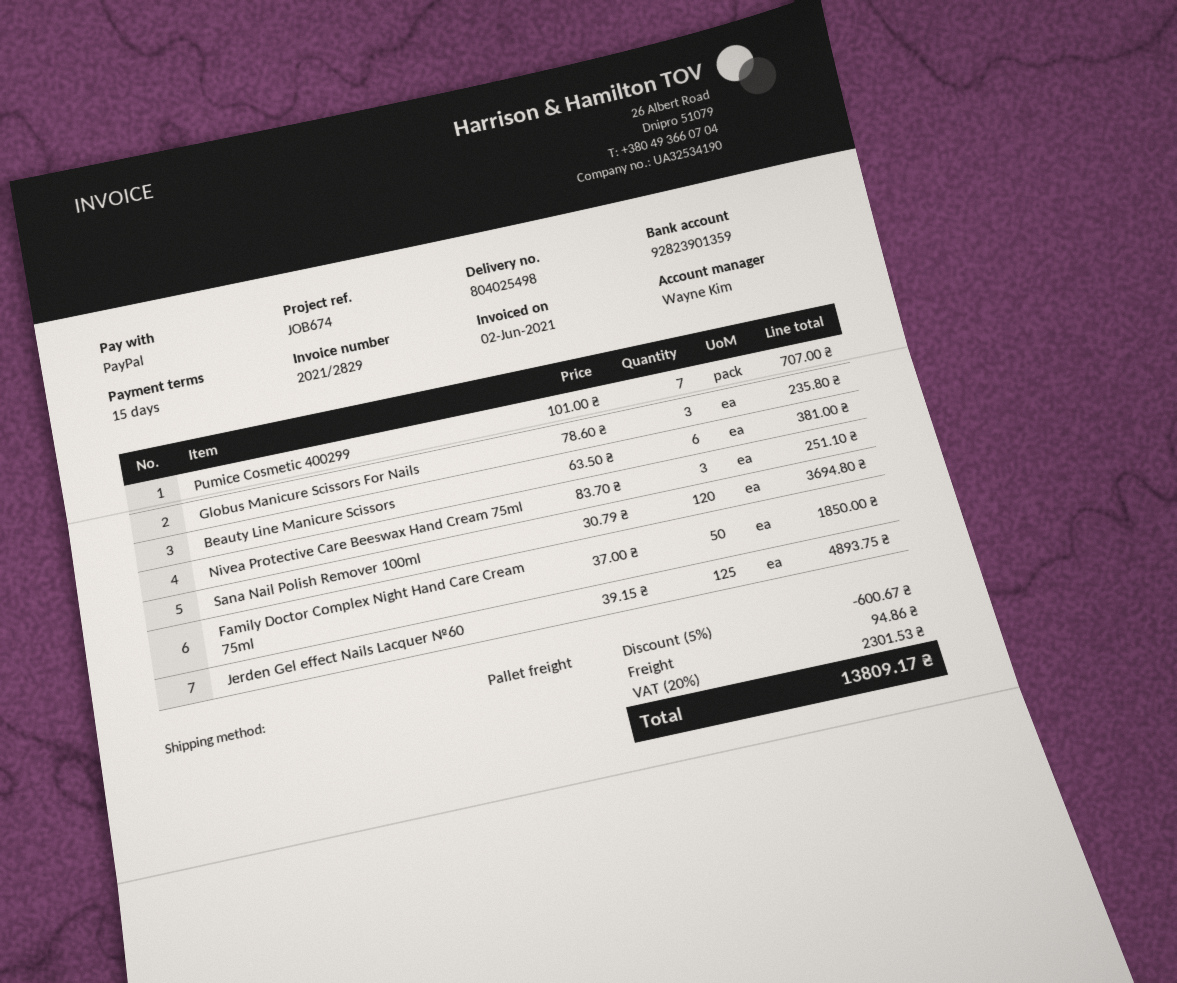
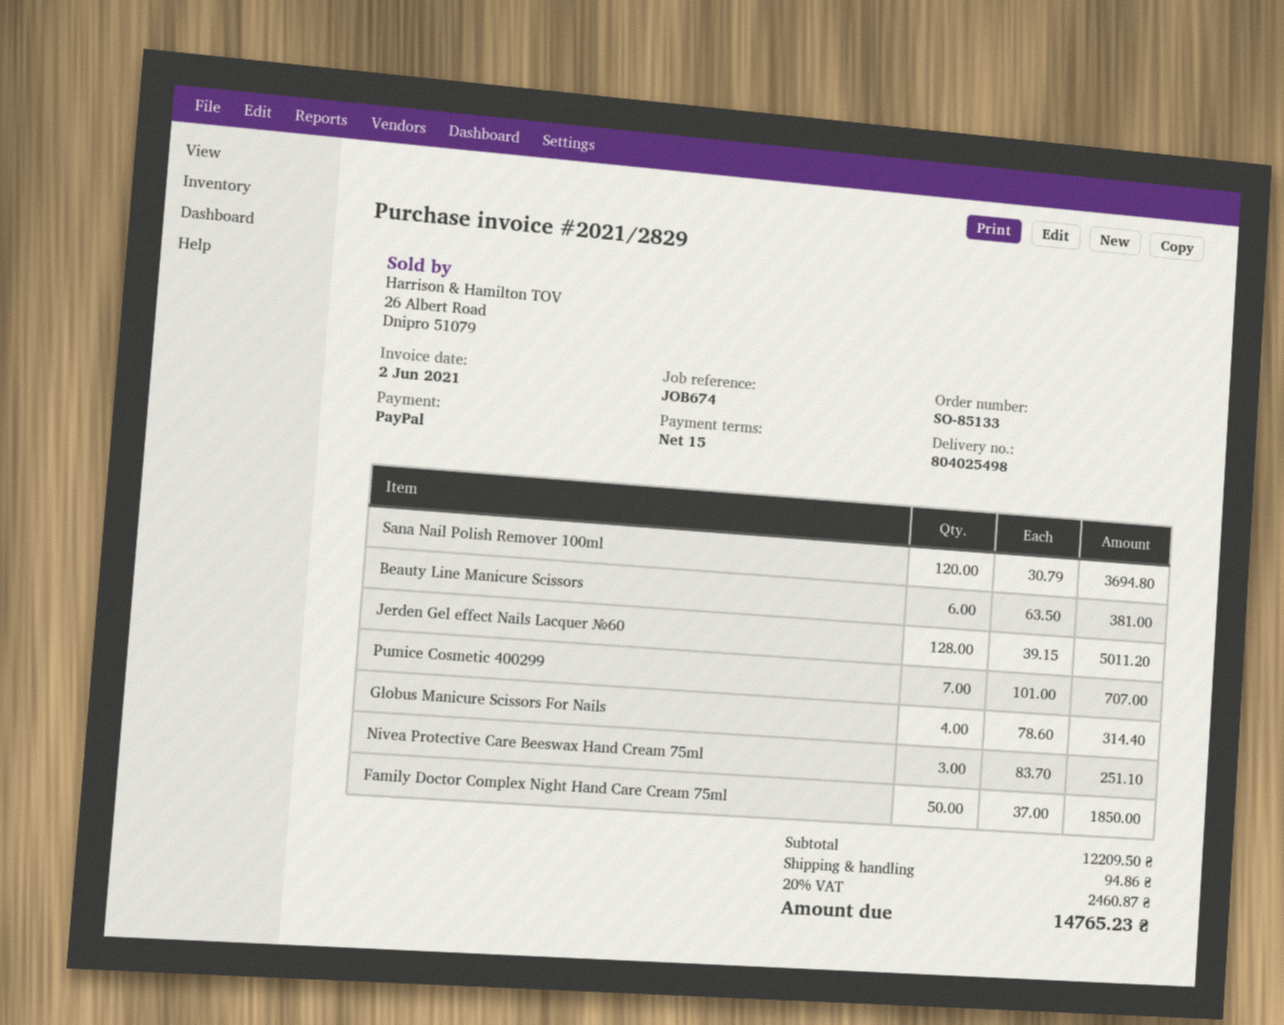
Globus Manicure Scissors For Nails: 3 x 78.60 = 235.80 -> 4 x 78.60 = 314.40
Jerden Gel effect Nails Lacquer №60: 125 x 39.15 = 4893.75 -> 128 x 39.15 = 5011.20
discount: 5% = 600.67 -> none
tax: 20% = 2301.53 -> 20% = 2460.87
total: 13809.17 -> 14765.23

